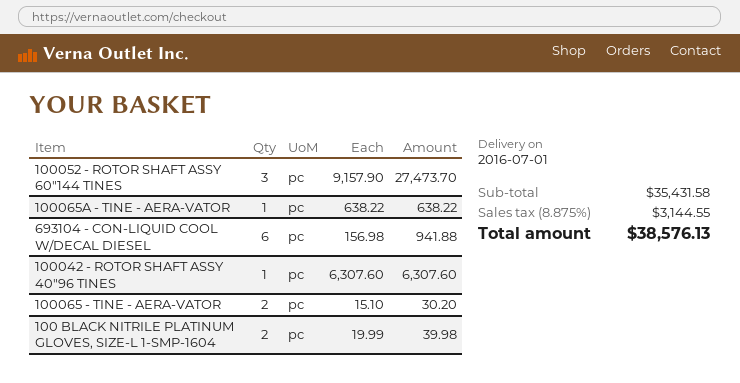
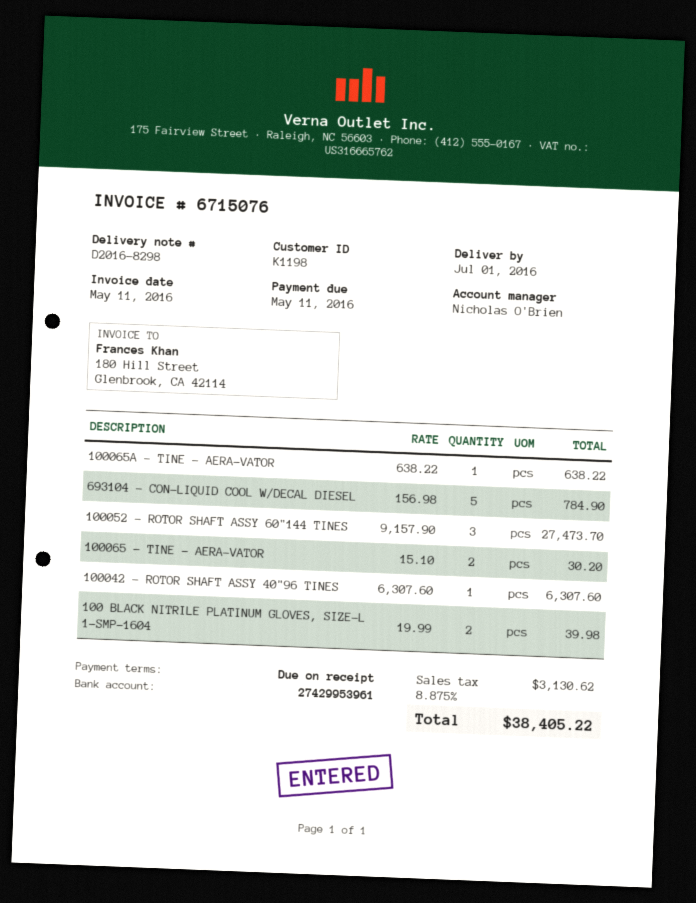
693104 - CON-LIQUID COOL W/DECAL DIESEL: 6 x 156.98 = 941.88 -> 5 x 156.98 = 784.90
tax: 8.875% = 3144.55 -> 8.875% = 3130.62
total: 38576.13 -> 38405.22

